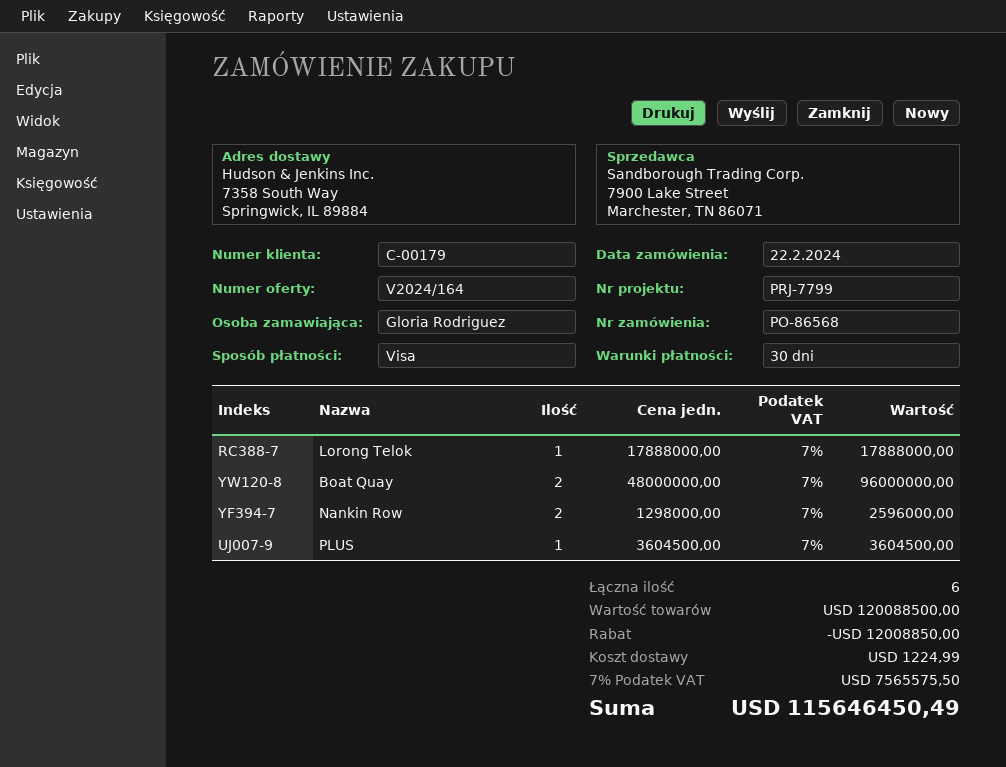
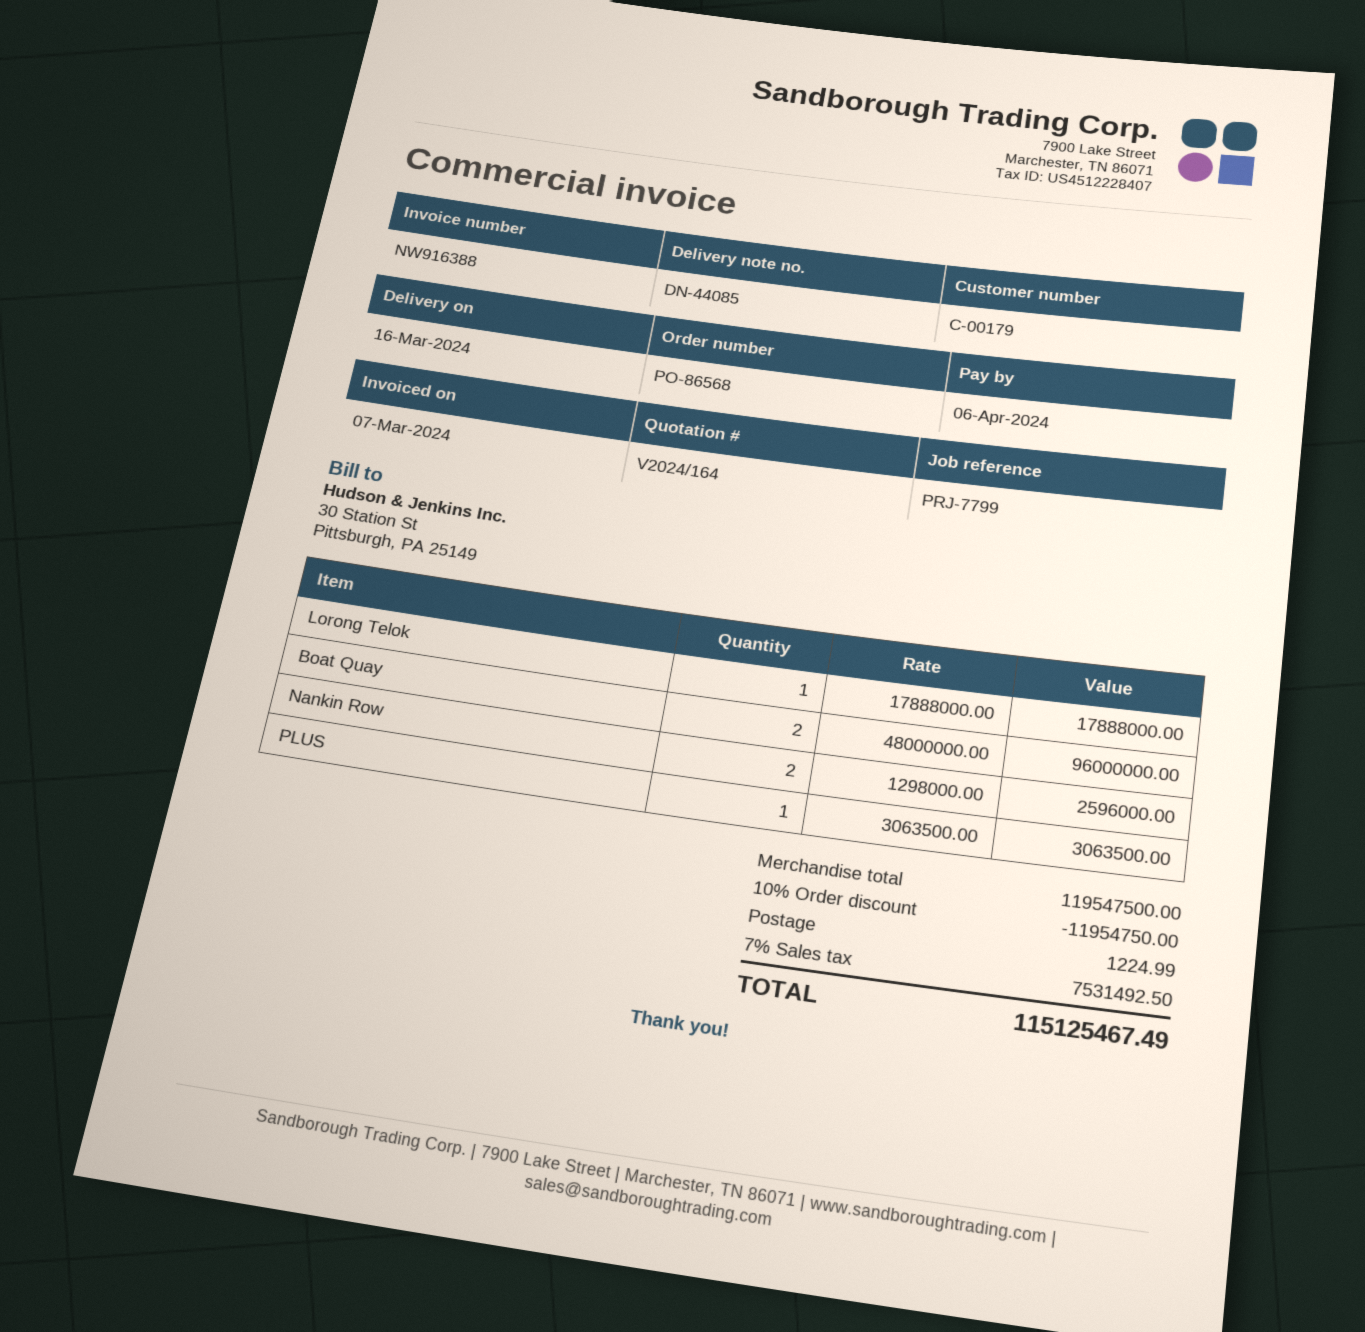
PLUS: 1 x 3604500.00 = 3604500.00 -> 1 x 3063500.00 = 3063500.00
subtotal: 120088500.00 -> 119547500.00
discount: 12008850.00 -> 11954750.00
tax: 7% = 7565575.50 -> 7% = 7531492.50
total: 115646450.49 -> 115125467.49

